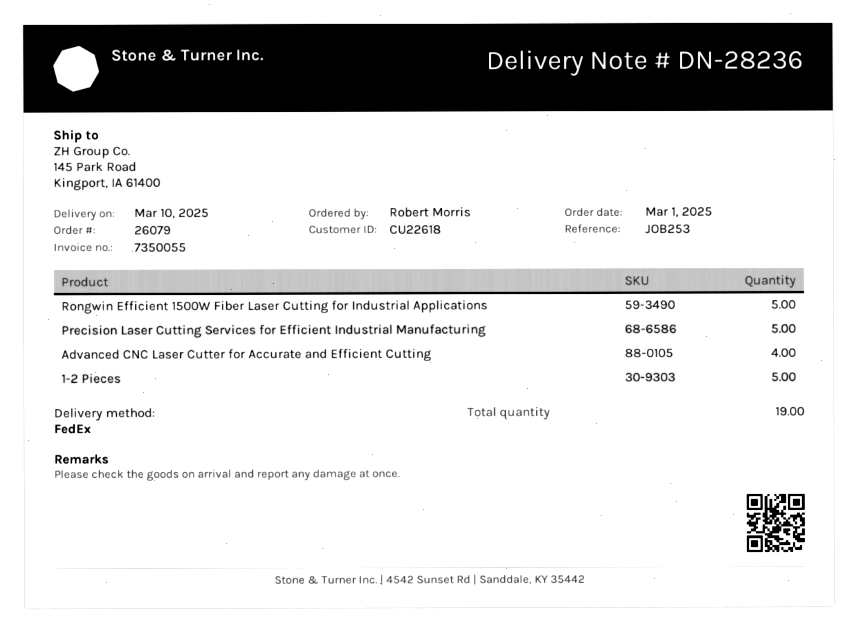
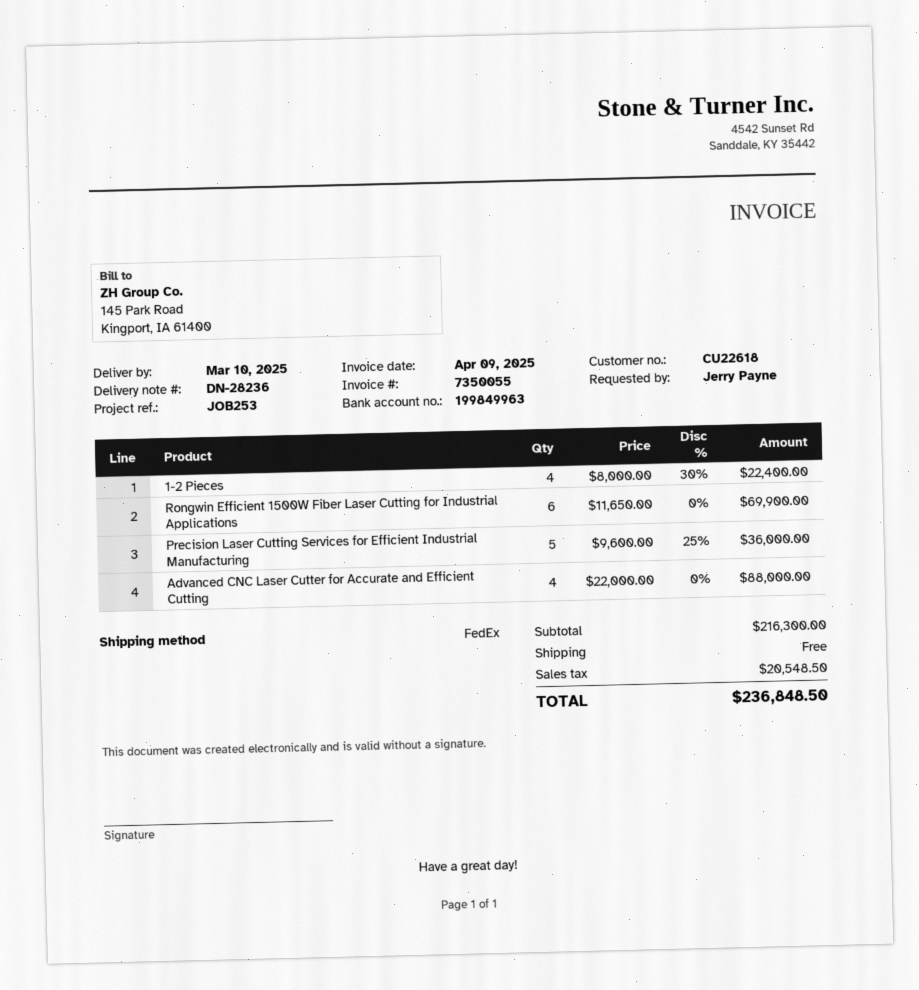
ordered by: Robert Morris -> Jerry Payne
Rongwin Efficient 1500W Fiber Laser Cutting for Industrial Applications: 5 -> 6
1-2 Pieces: 5 -> 4

